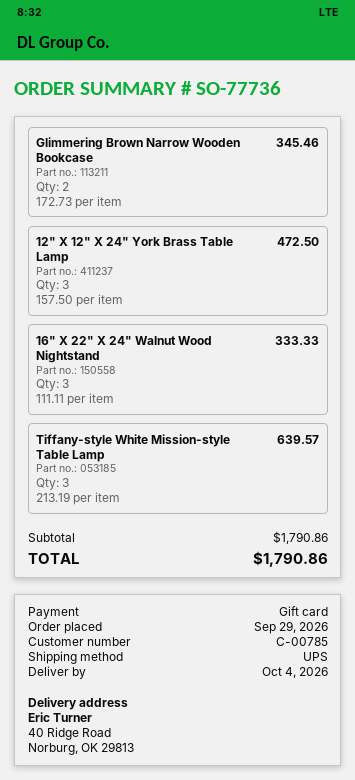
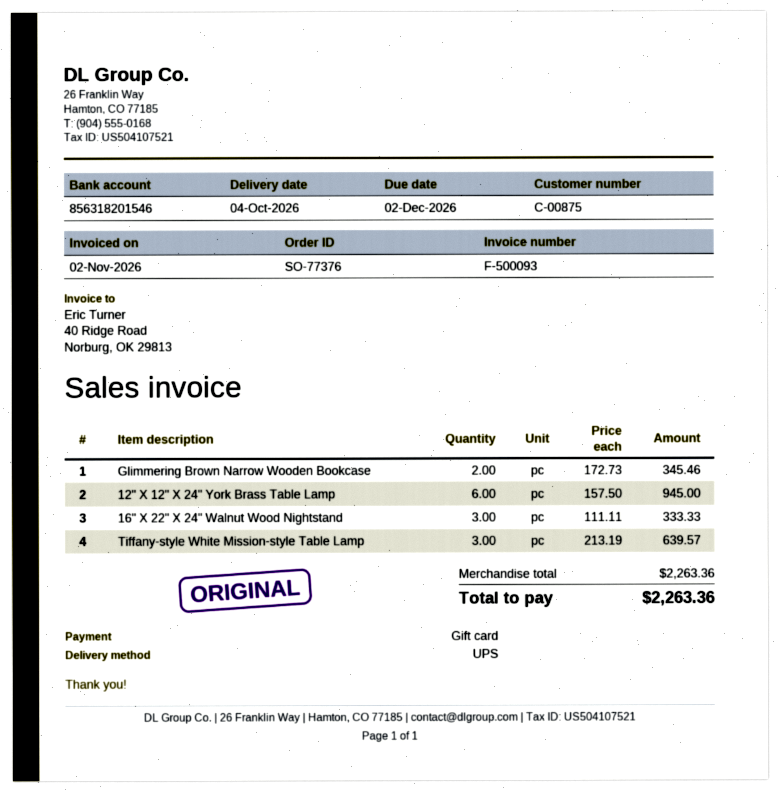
order number: SO-77736 -> SO-77376
customer number: C-00785 -> C-00875
12" X 12" X 24" York Brass Table Lamp: 3 x 157.50 = 472.50 -> 6 x 157.50 = 945.00
subtotal: 1790.86 -> 2263.36
total: 1790.86 -> 2263.36

